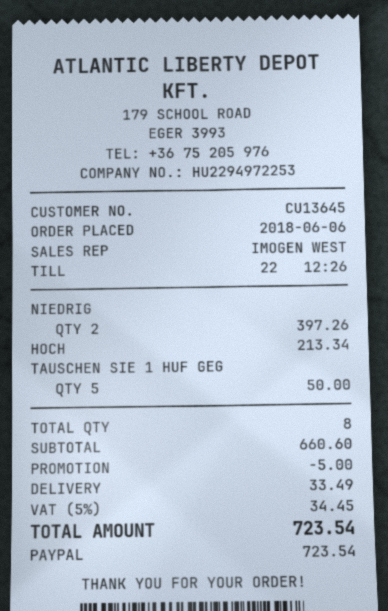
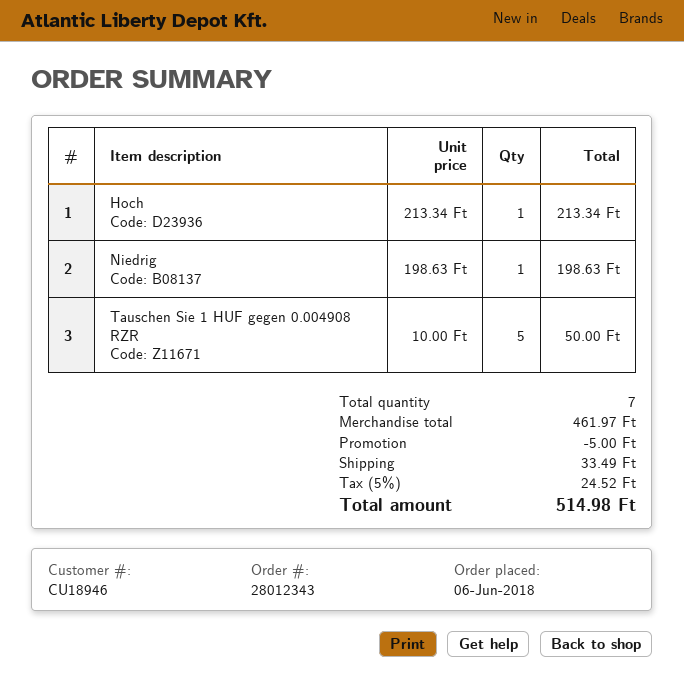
customer number: CU13645 -> CU18946
NIEDRIG: 2 for 397.26 -> 1 for 198.63
total quantity: 8 -> 7
subtotal: 660.60 -> 461.97
tax: 5% = 34.45 -> 5% = 24.52
total: 723.54 -> 514.98

